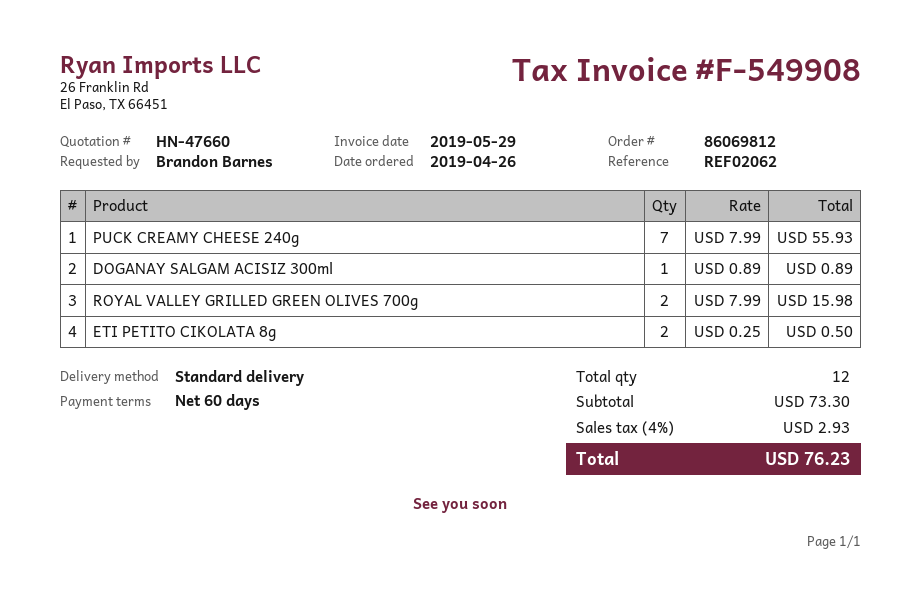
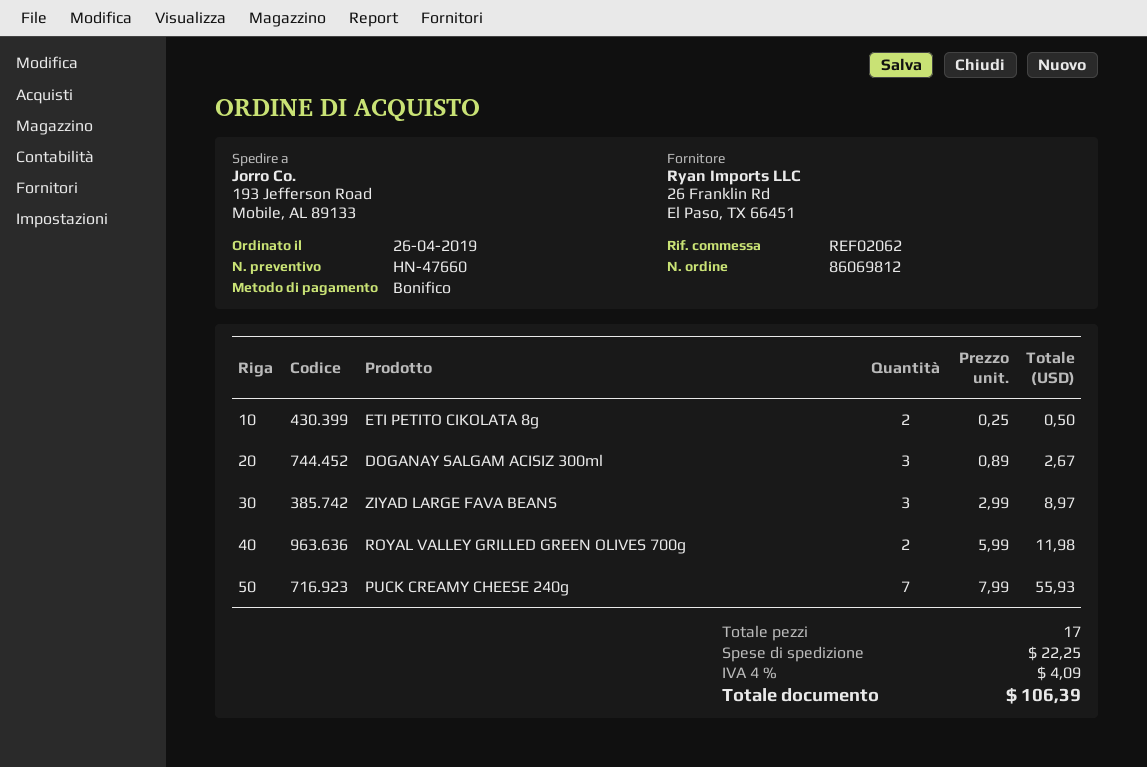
DOGANAY SALGAM ACISIZ 300ml: 1 x 0.89 = 0.89 -> 3 x 0.89 = 2.67
ROYAL VALLEY GRILLED GREEN OLIVES 700g: 2 x 7.99 = 15.98 -> 2 x 5.99 = 11.98
ZIYAD LARGE FAVA BEANS: none -> 3 x 2.99 = 8.97
total quantity: 12 -> 17
shipping: none -> 22.25
tax: 4% = 2.93 -> 4% = 4.09
total: 76.23 -> 106.39

